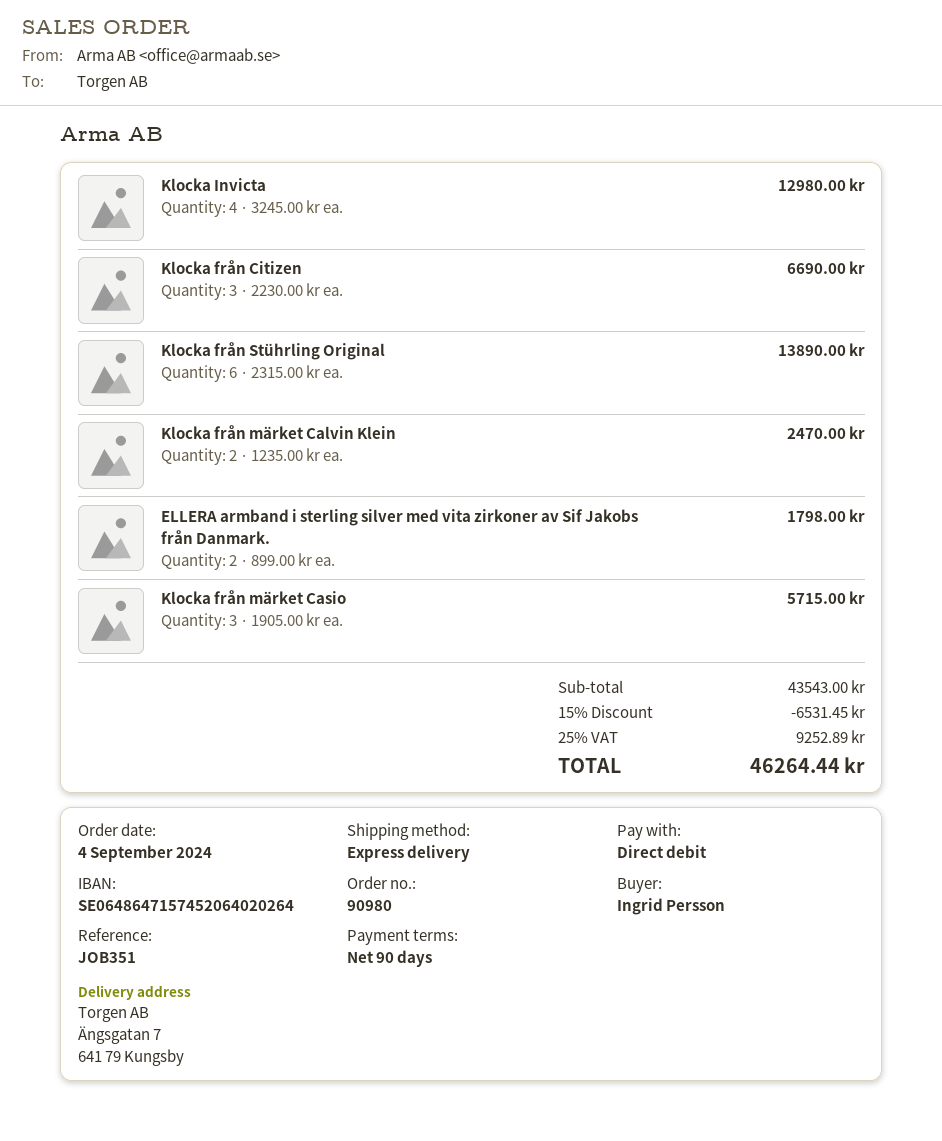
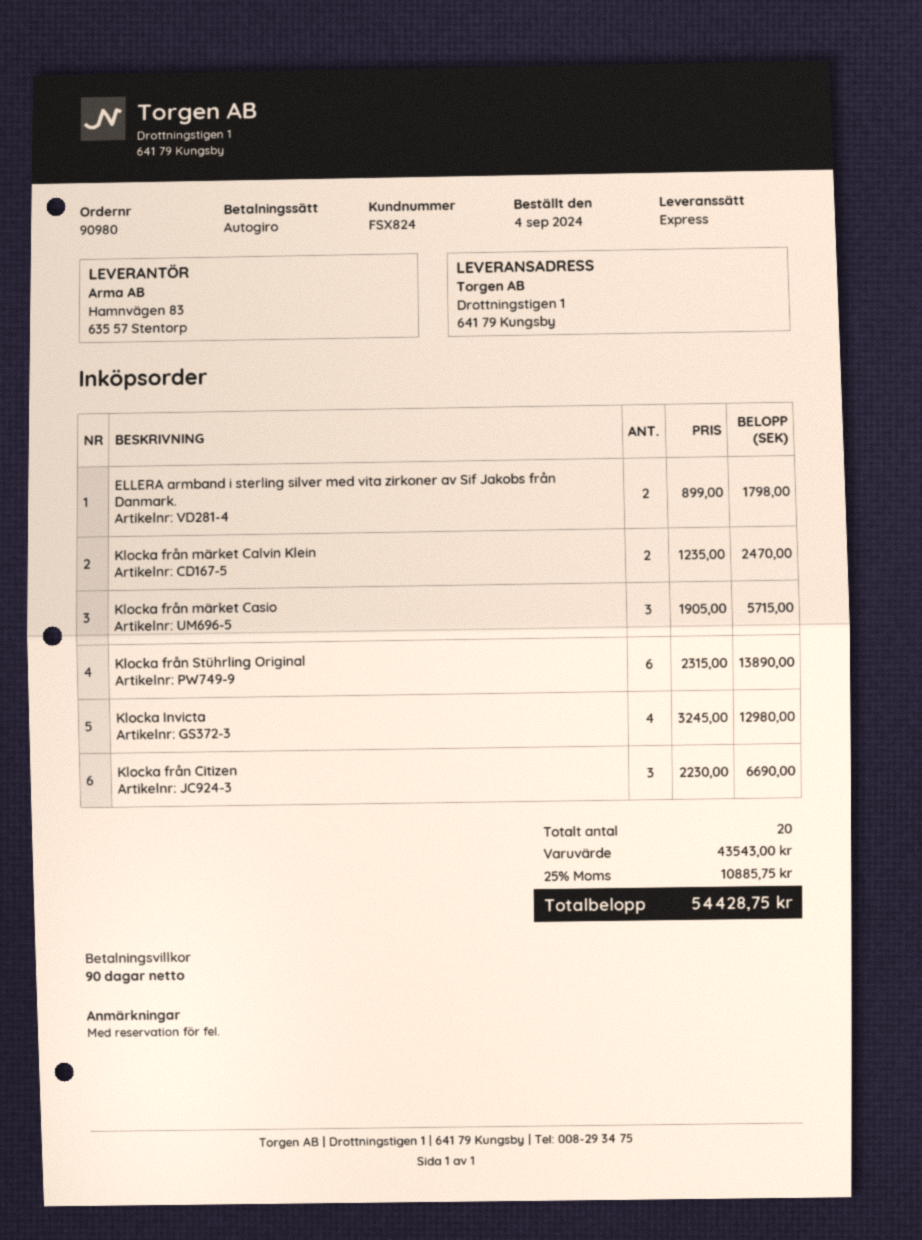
ship to: Ängsgatan 7, 641 79 Kungsby -> Drottningstigen 1, 641 79 Kungsby
discount: 15% = 6531.45 -> none
tax: 25% = 9252.89 -> 25% = 10885.75
total: 46264.44 -> 54428.75

